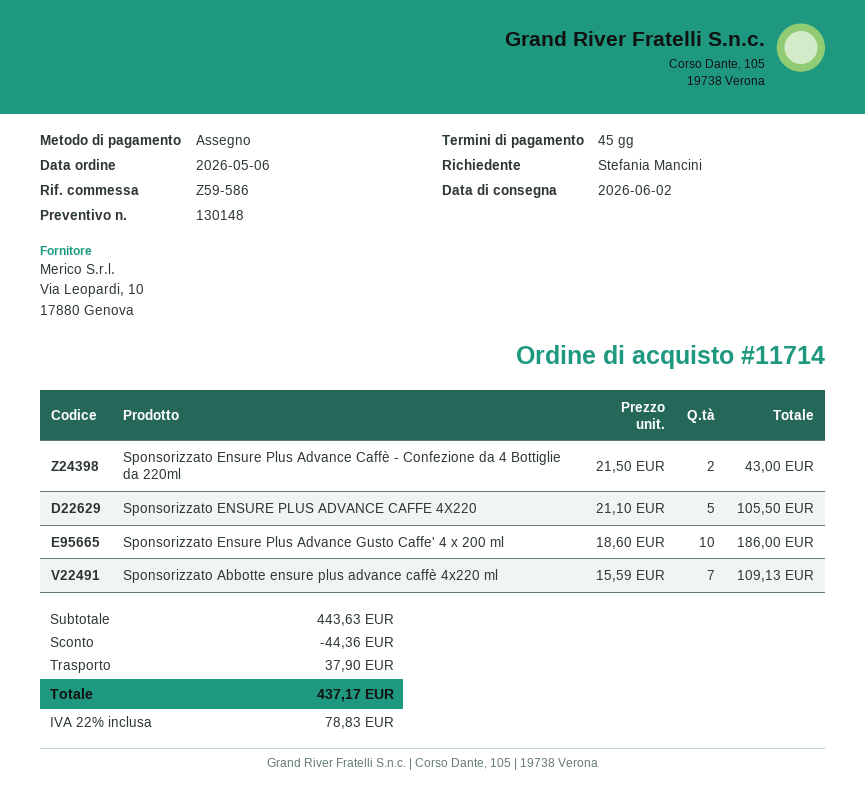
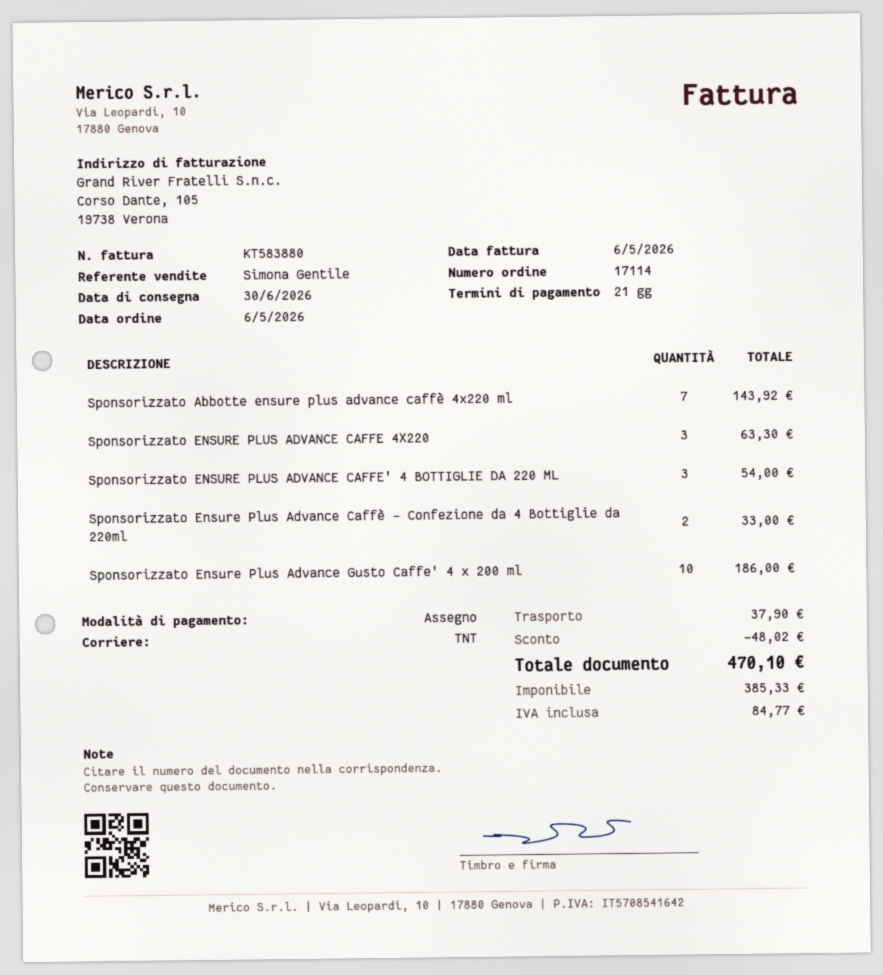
order number: 11714 -> 17114
delivery date: 2026-06-02 -> 2026-06-30
payment terms: 45 days -> 21 days
Sponsorizzato Ensure Plus Advance Caffè - Confezione da 4 Bottiglie da 220ml: 2 for 43.00 -> 2 for 33.00
Sponsorizzato ENSURE PLUS ADVANCE CAFFE 4X220: 5 for 105.50 -> 3 for 63.30
Sponsorizzato Abbotte ensure plus advance caffè 4x220 ml: 7 for 109.13 -> 7 for 143.92
Sponsorizzato ENSURE PLUS ADVANCE CAFFE' 4 BOTTIGLIE DA 220 ML: none -> 3 for 54.00
discount: 44.36 -> 48.02
tax: 78.83 -> 84.77
total: 437.17 -> 470.10

